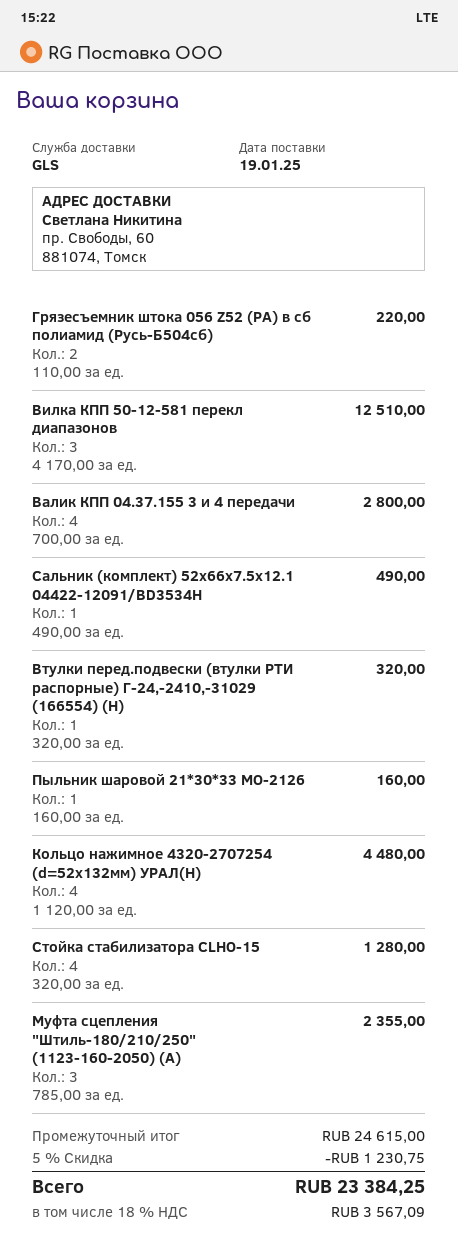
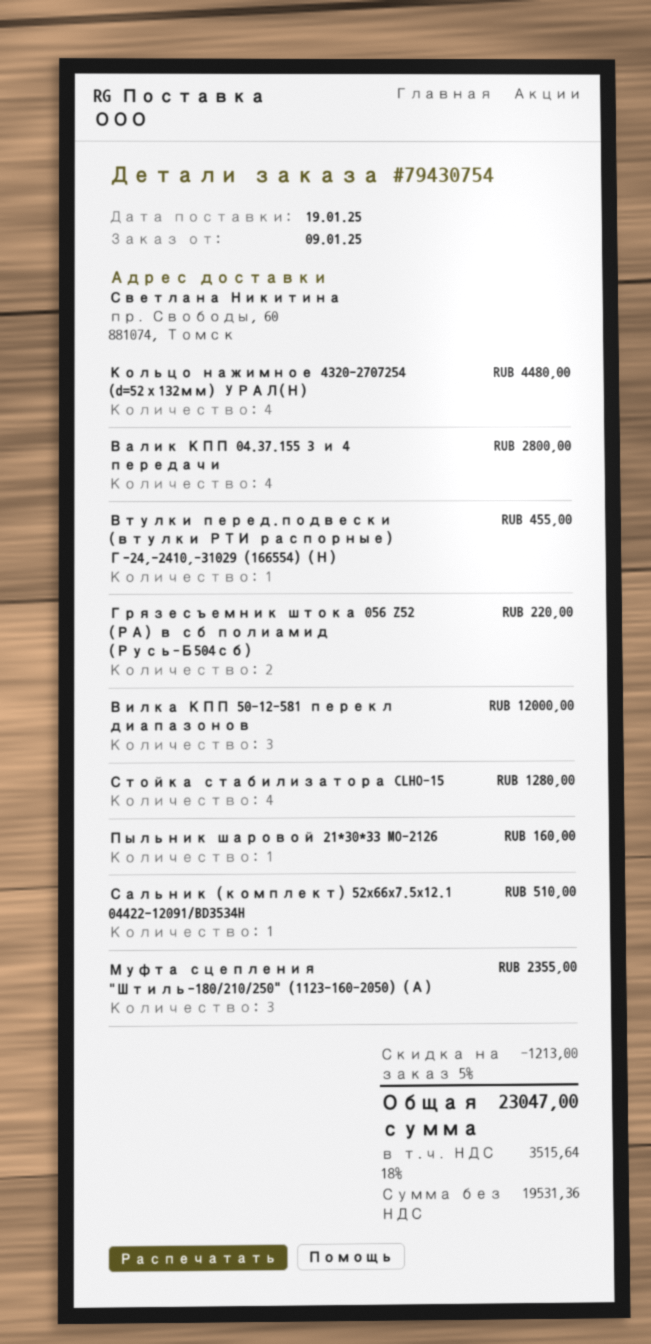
Вилка КПП 50-12-581 перекл диапазонов: 3 for 12510.00 -> 3 for 12000.00
Сальник (комплект) 52x66x7.5x12.1 04422-12091/BD3534H: 1 for 490.00 -> 1 for 510.00
Втулки перед.подвески (втулки РТИ распорные) Г-24,-2410,-31029 (166554) (Н): 1 for 320.00 -> 1 for 455.00
discount: 5% = 1230.75 -> 5% = 1213.00
tax: 18% = 3567.09 -> 18% = 3515.64
total: 23384.25 -> 23047.00

